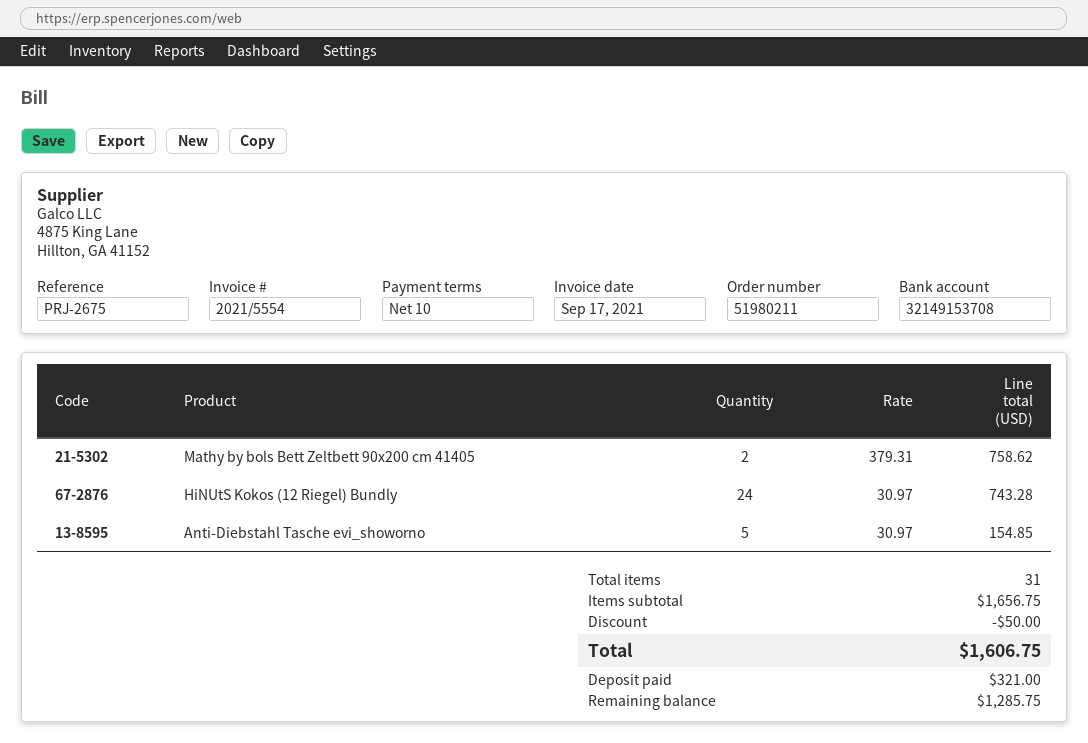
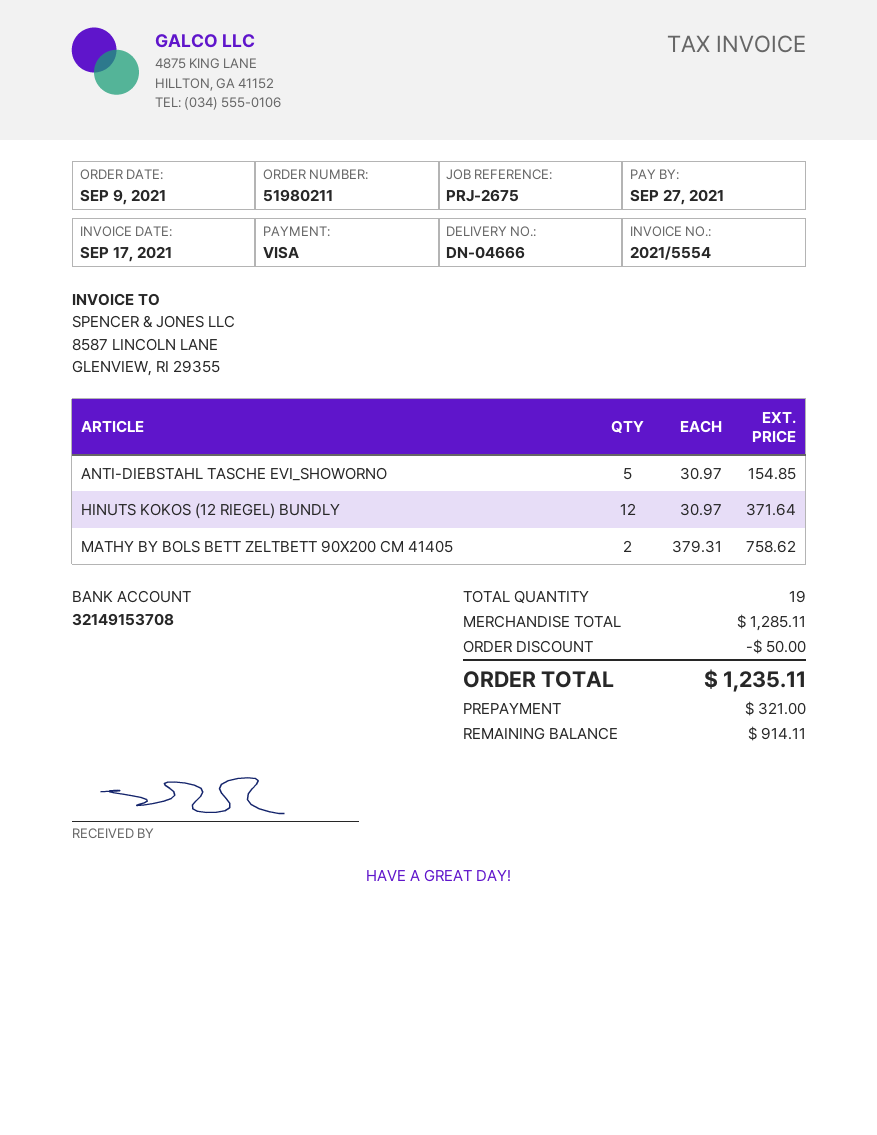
HiNUtS Kokos (12 Riegel) Bundly: 24 x 30.97 = 743.28 -> 12 x 30.97 = 371.64
total quantity: 31 -> 19
subtotal: 1656.75 -> 1285.11
total: 1606.75 -> 1235.11
balance: 1285.75 -> 914.11

